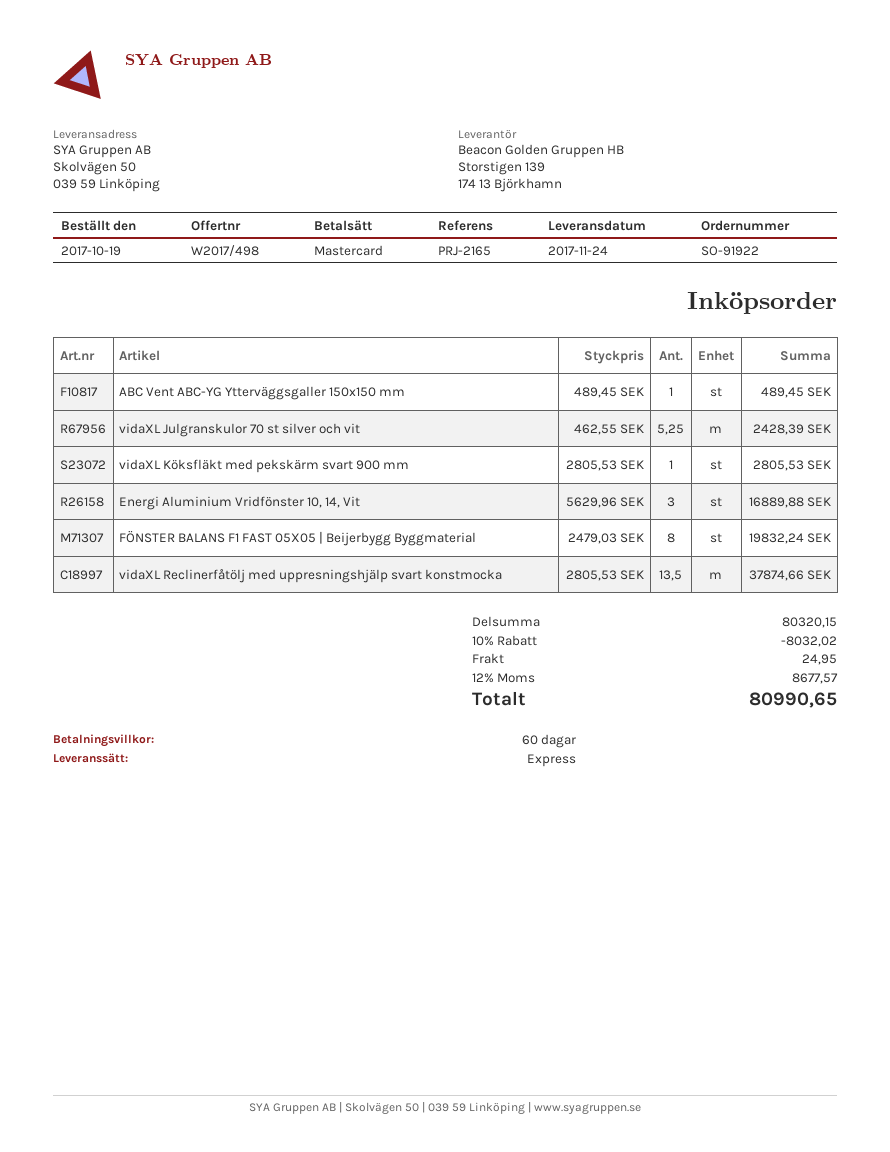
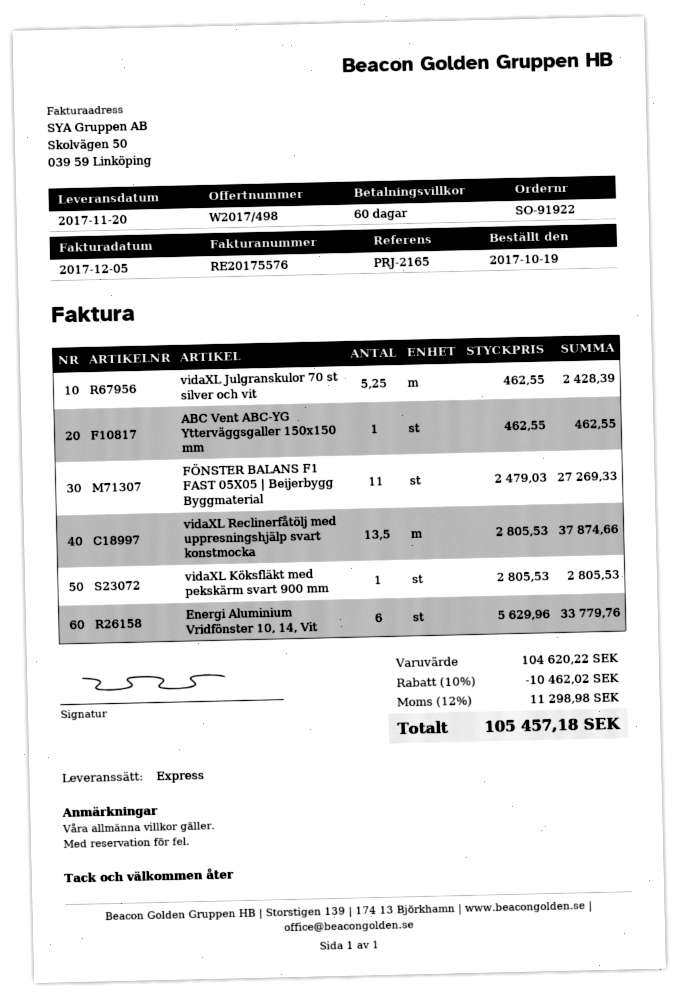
delivery date: 2017-11-24 -> 2017-11-20
ABC Vent ABC-YG Ytterväggsgaller 150x150 mm: 1 x 489.45 = 489.45 -> 1 x 462.55 = 462.55
Energi Aluminium Vridfönster 10, 14, Vit: 3 x 5629.96 = 16889.88 -> 6 x 5629.96 = 33779.76
FÖNSTER BALANS F1 FAST 05X05 | Beijerbygg Byggmaterial: 8 x 2479.03 = 19832.24 -> 11 x 2479.03 = 27269.33
subtotal: 80320.15 -> 104620.22
discount: 10% = 8032.02 -> 10% = 10462.02
shipping: 24.95 -> none
tax: 12% = 8677.57 -> 12% = 11298.98
total: 80990.65 -> 105457.18

